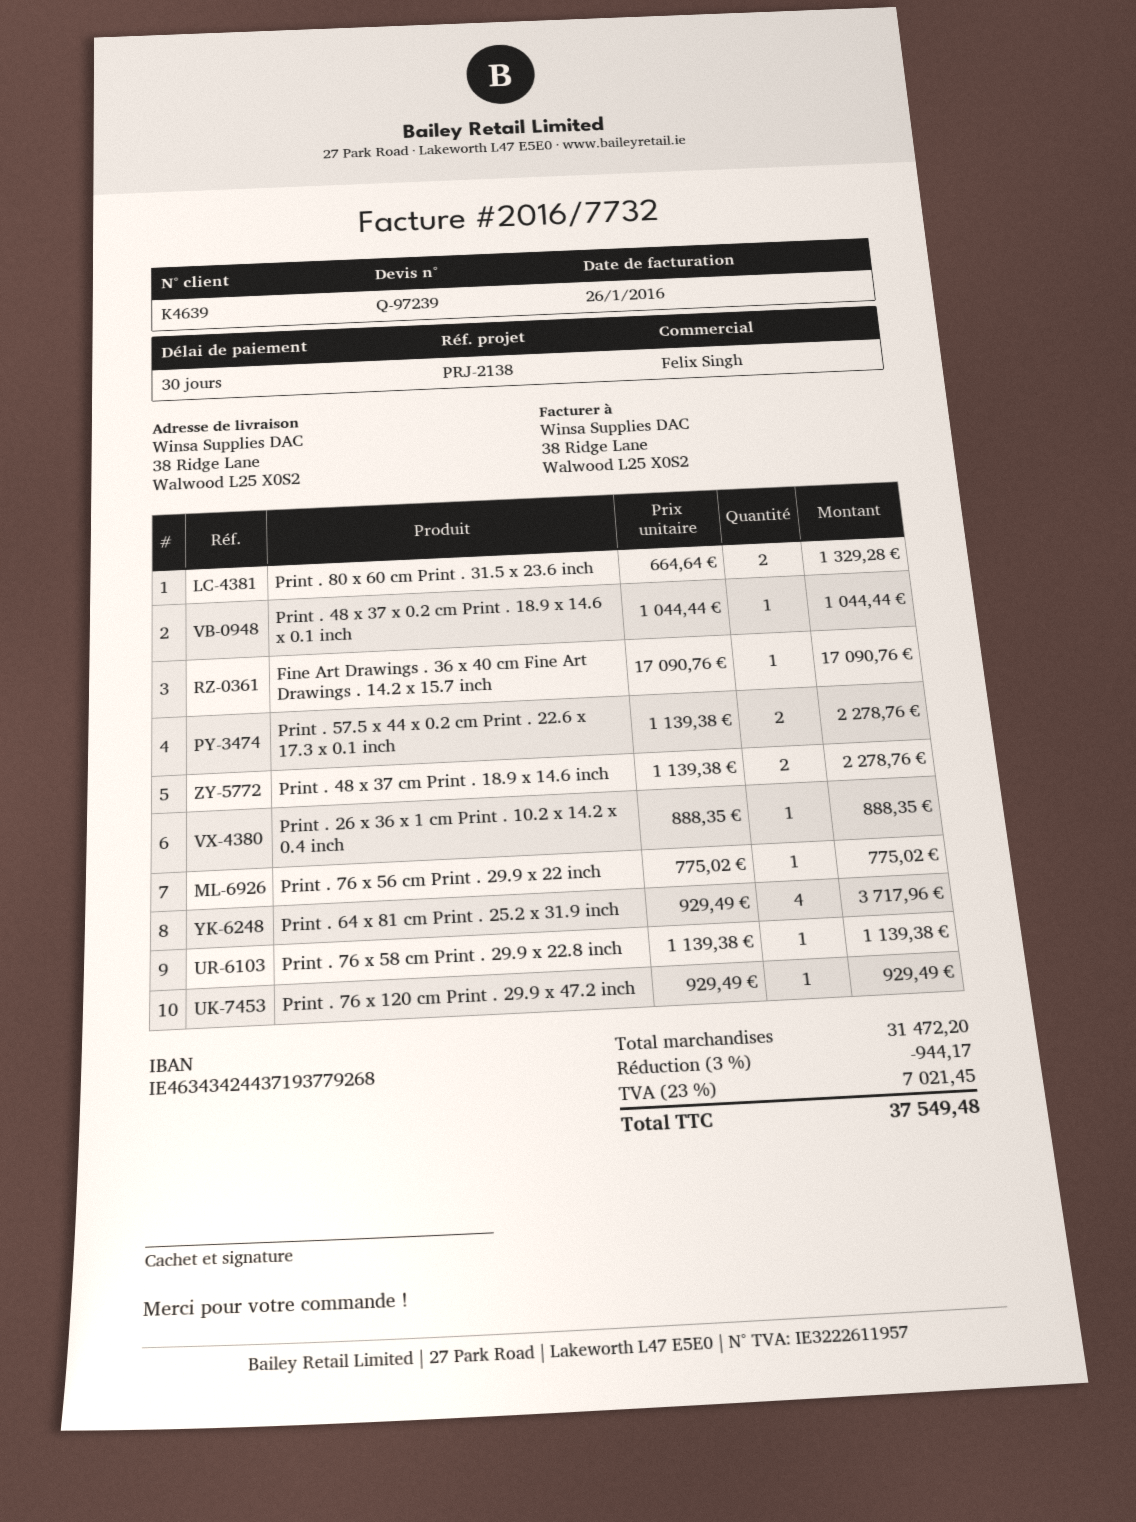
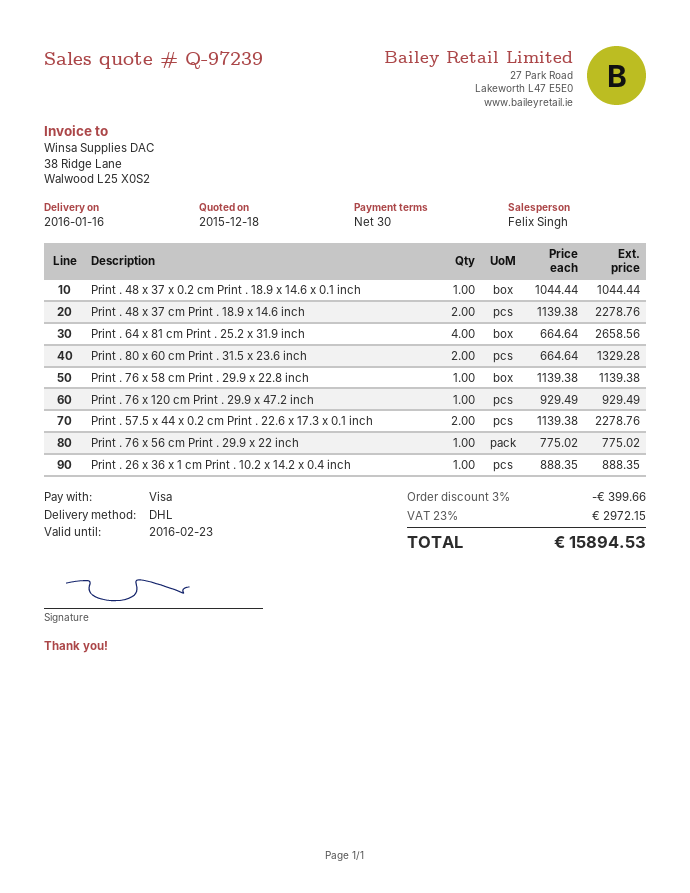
Fine Art Drawings . 36 x 40 cm Fine Art Drawings . 14.2 x 15.7 inch: 1 x 17090.76 = 17090.76 -> none
Print . 64 x 81 cm Print . 25.2 x 31.9 inch: 4 x 929.49 = 3717.96 -> 4 x 664.64 = 2658.56
discount: 3% = 944.17 -> 3% = 399.66
tax: 23% = 7021.45 -> 23% = 2972.15
total: 37549.48 -> 15894.53

